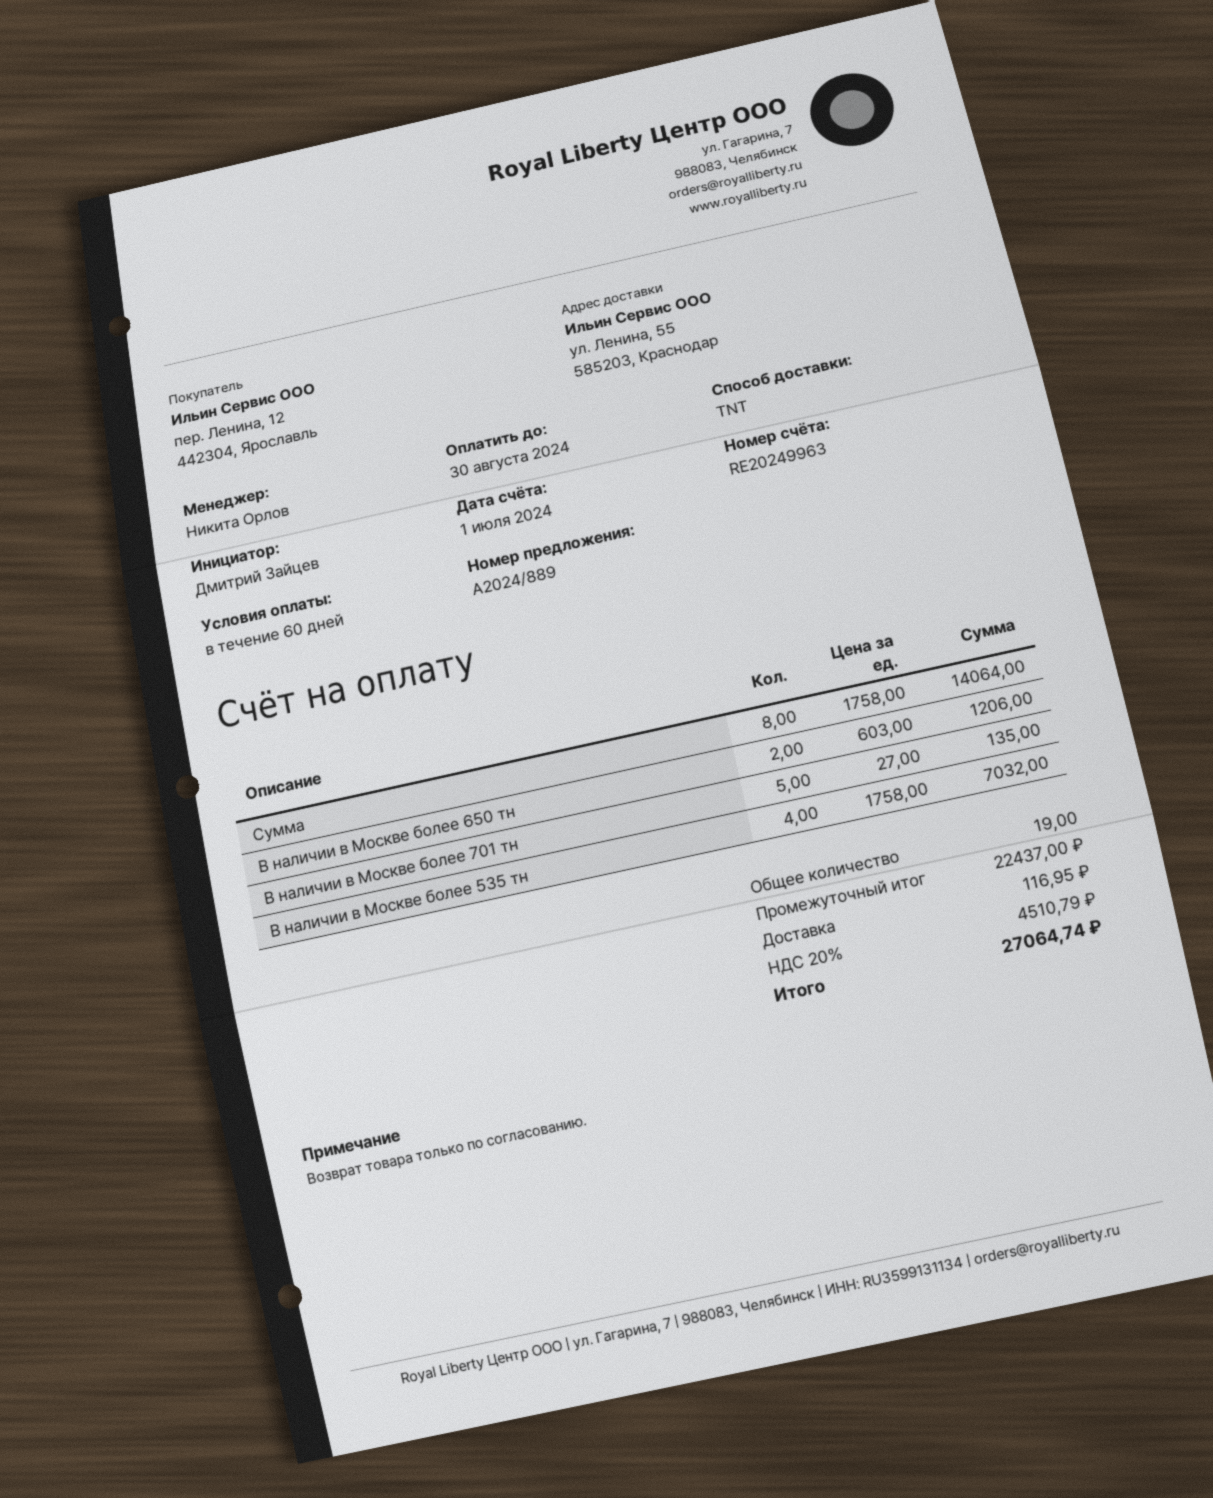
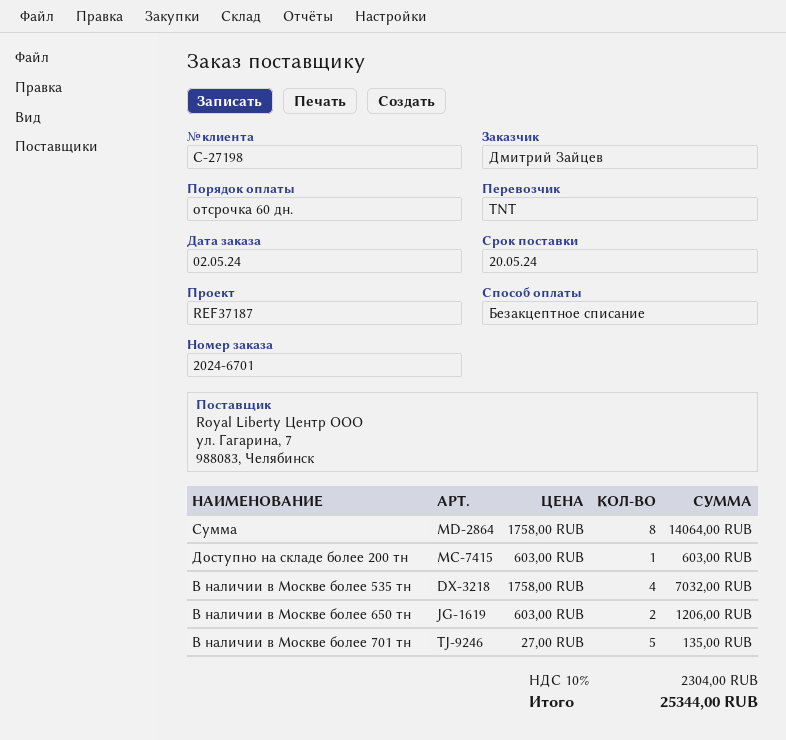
Доступно на складе более 200 тн: none -> 1 x 603.00 = 603.00
shipping: 116.95 -> none
tax: 20% = 4510.79 -> 10% = 2304.00
total: 27064.74 -> 25344.00

